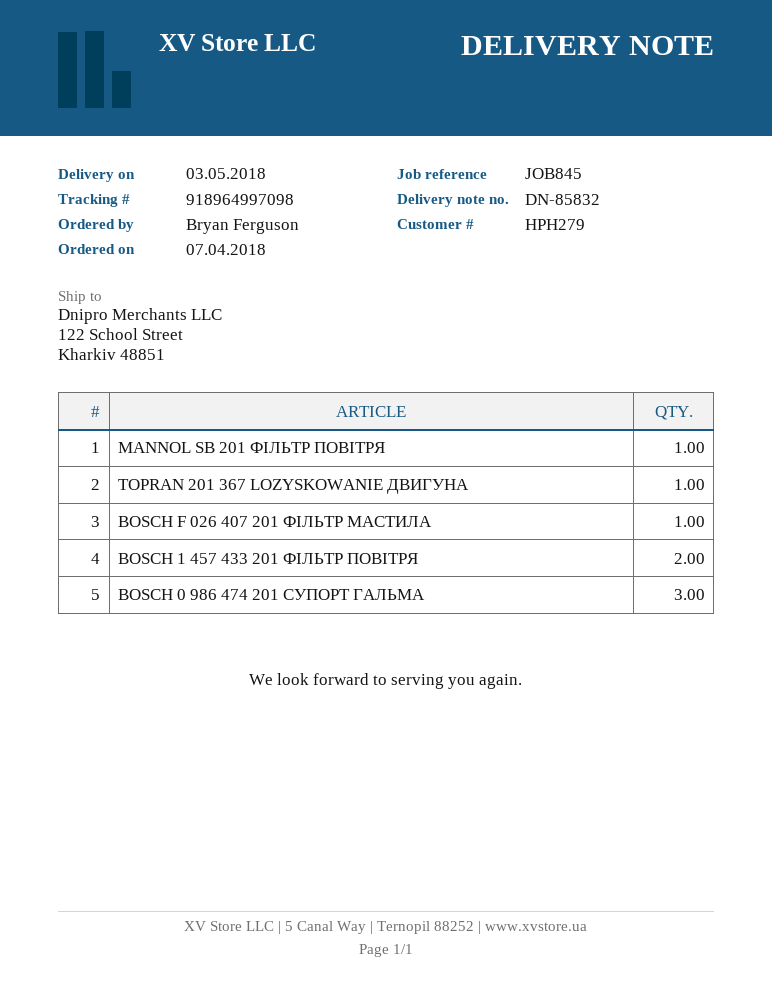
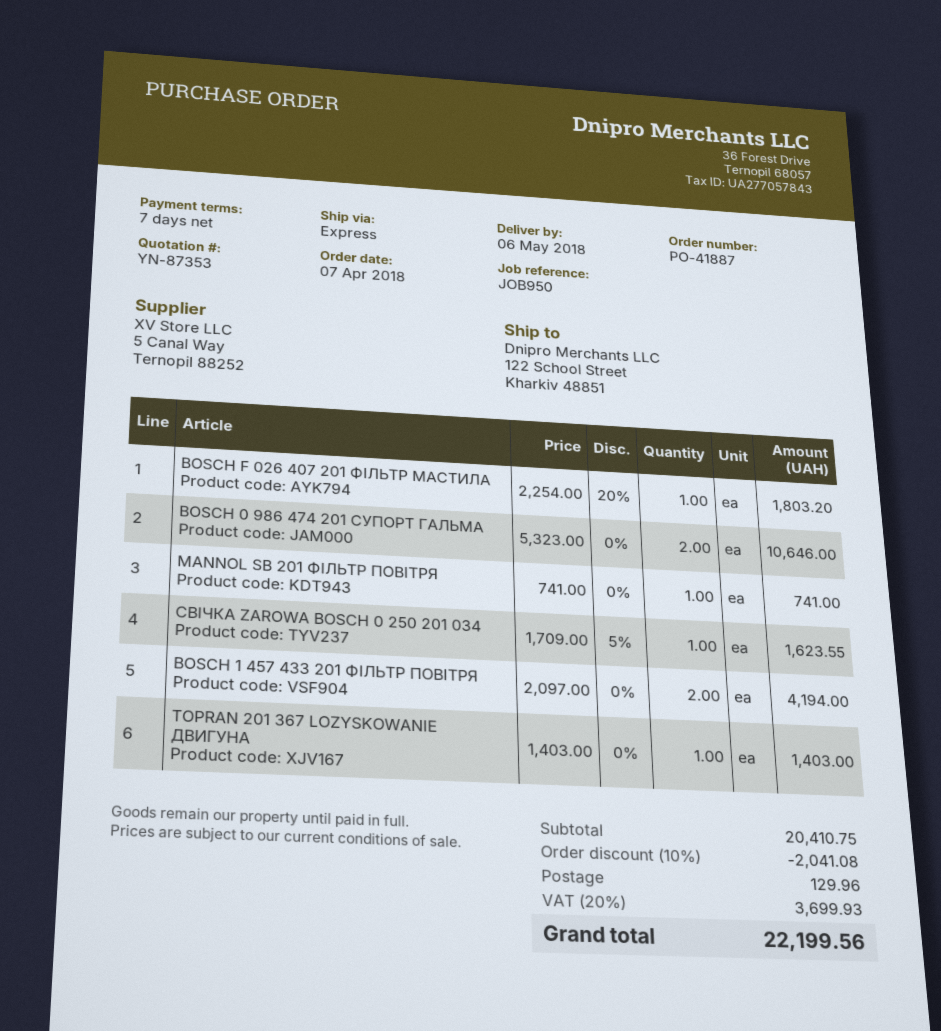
delivery date: 2018-05-03 -> 2018-05-06
reference: JOB845 -> JOB950
BOSCH 0 986 474 201 СУПОРТ ГАЛЬМА: 3 -> 2
СВІЧКА ZAROWA BOSCH 0 250 201 034: none -> 1

